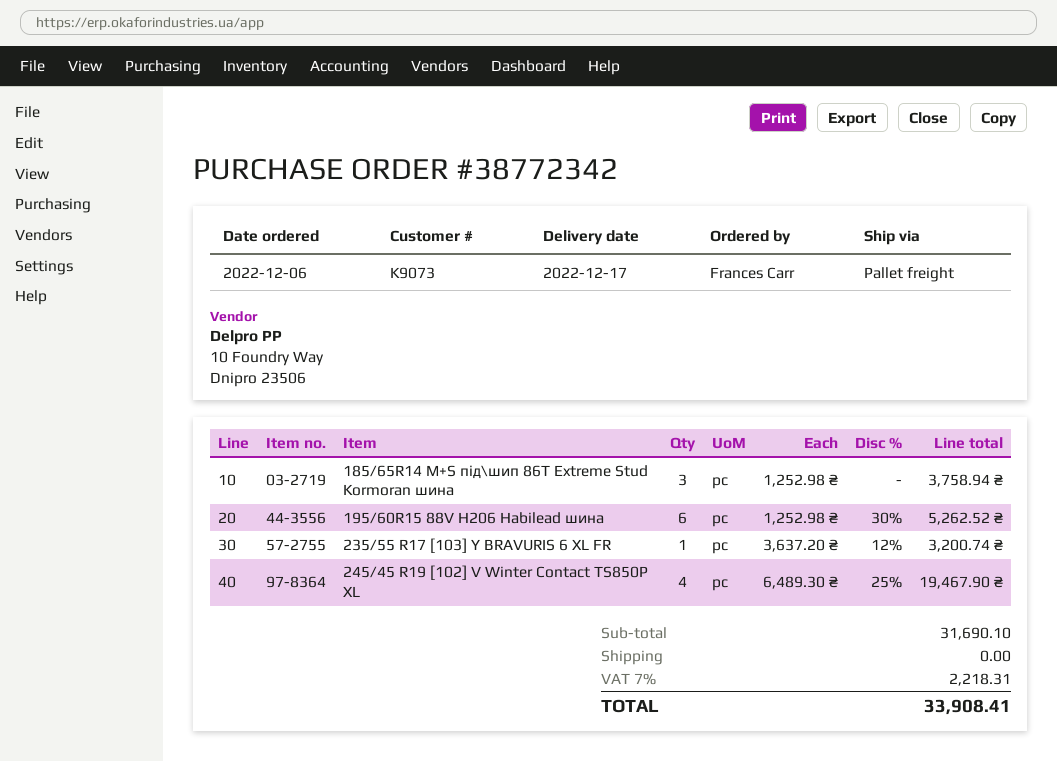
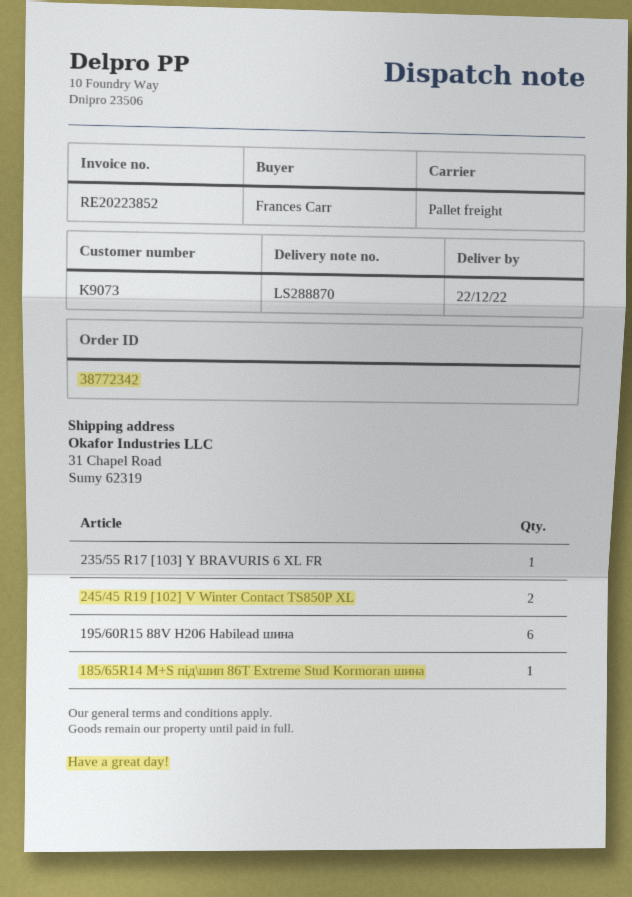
delivery date: 2022-12-17 -> 2022-12-22
185/65R14 M+S під\шип 86T Extreme Stud Kormoran шина: 3 -> 1
245/45 R19 [102] V Winter Contact TS850P XL: 4 -> 2

